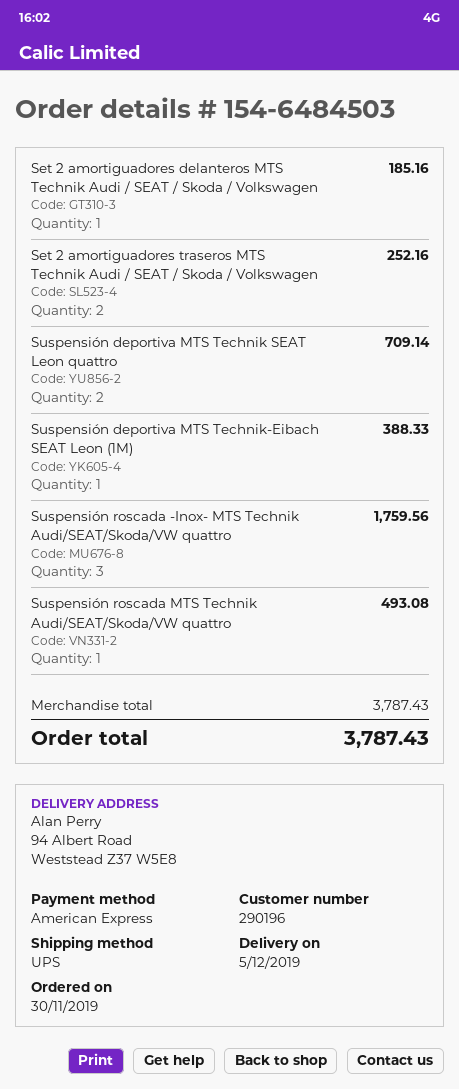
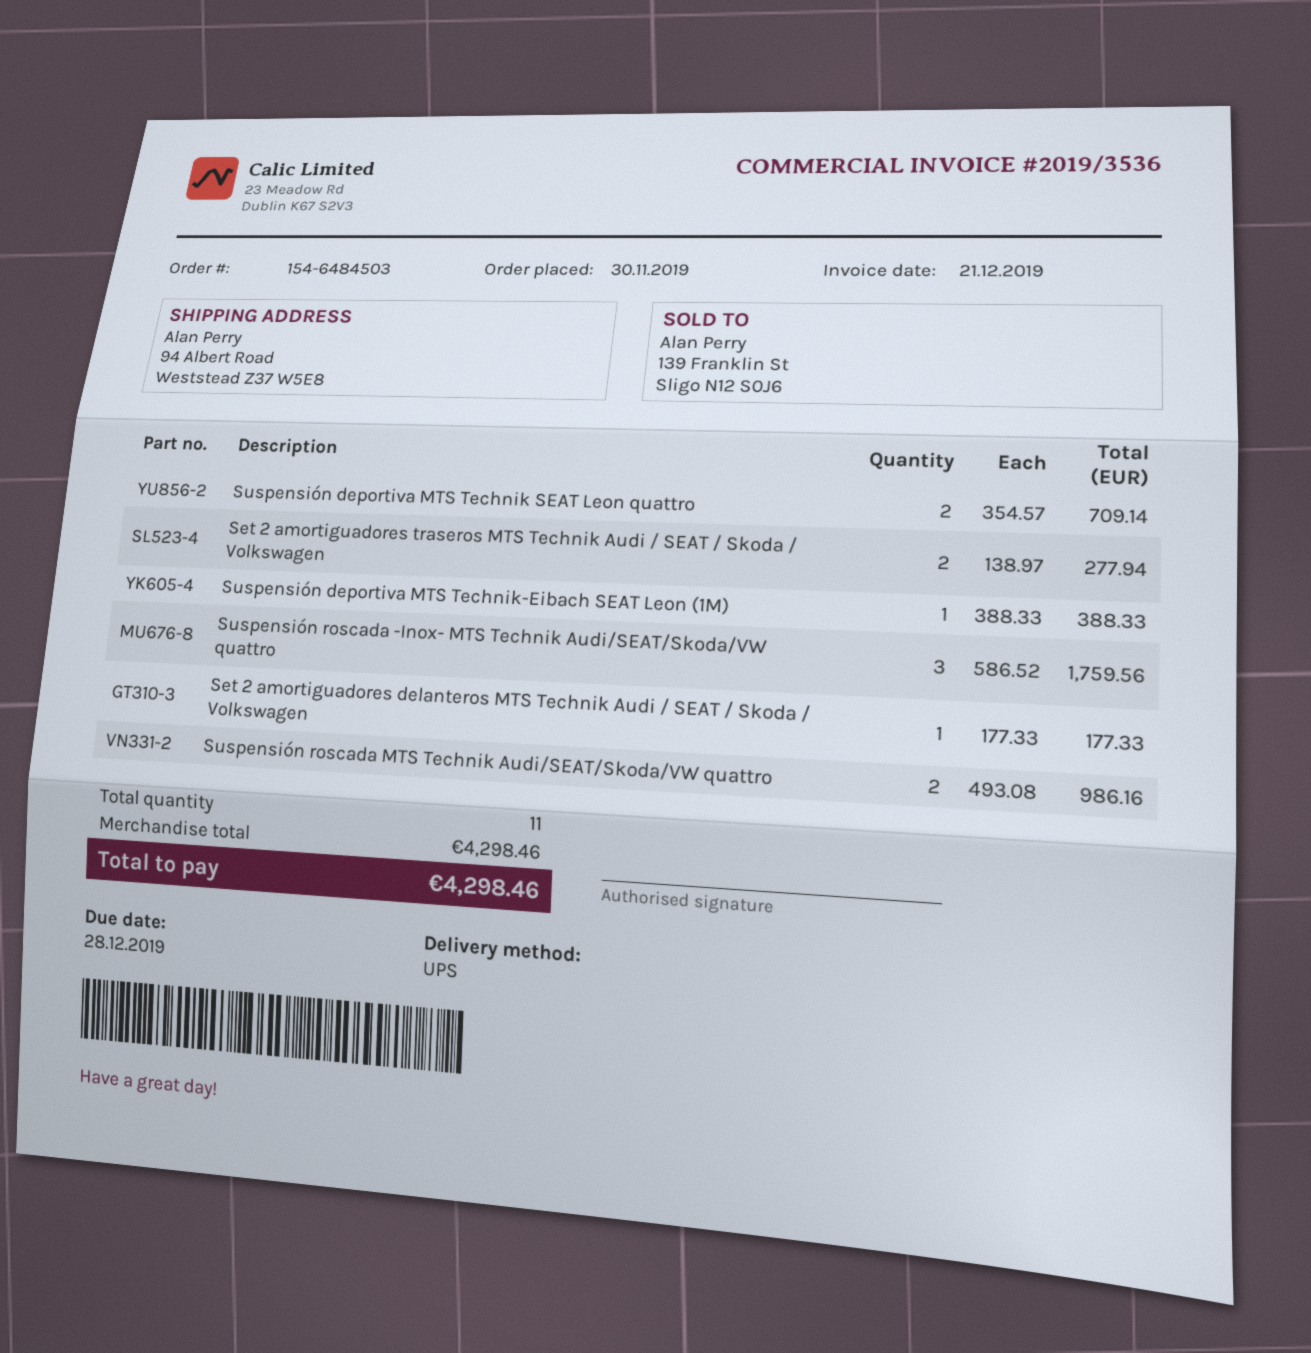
Set 2 amortiguadores delanteros MTS Technik Audi / SEAT / Skoda / Volkswagen: 1 for 185.16 -> 1 for 177.33
Set 2 amortiguadores traseros MTS Technik Audi / SEAT / Skoda / Volkswagen: 2 for 252.16 -> 2 for 277.94
Suspensión roscada MTS Technik Audi/SEAT/Skoda/VW quattro: 1 for 493.08 -> 2 for 986.16
subtotal: 3787.43 -> 4298.46
total: 3787.43 -> 4298.46

